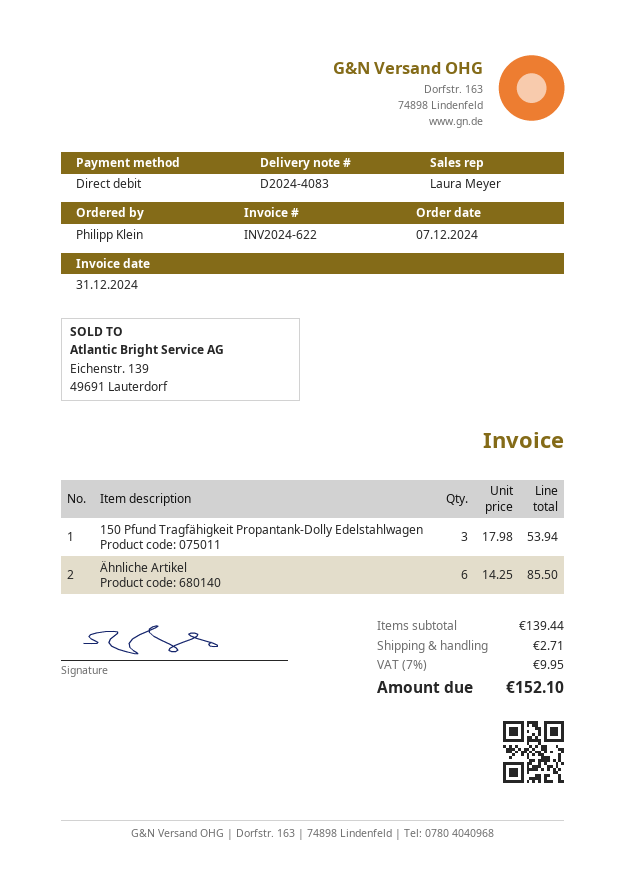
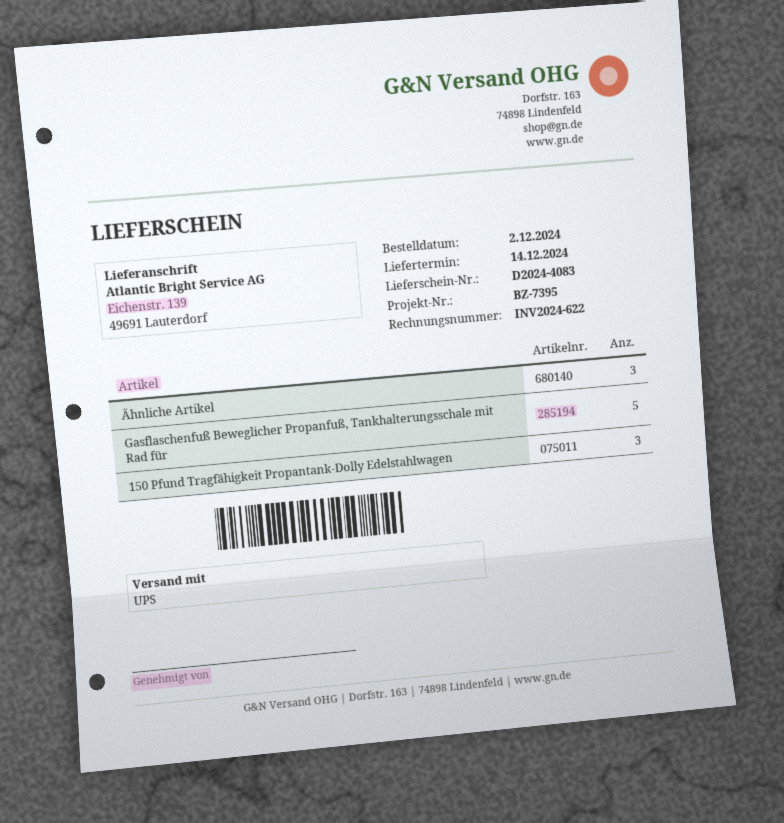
order date: 2024-12-07 -> 2024-12-02
Ähnliche Artikel: 6 -> 3
Gasflaschenfuß Beweglicher Propanfuß, Tankhalterungsschale mit Rad für: none -> 5

